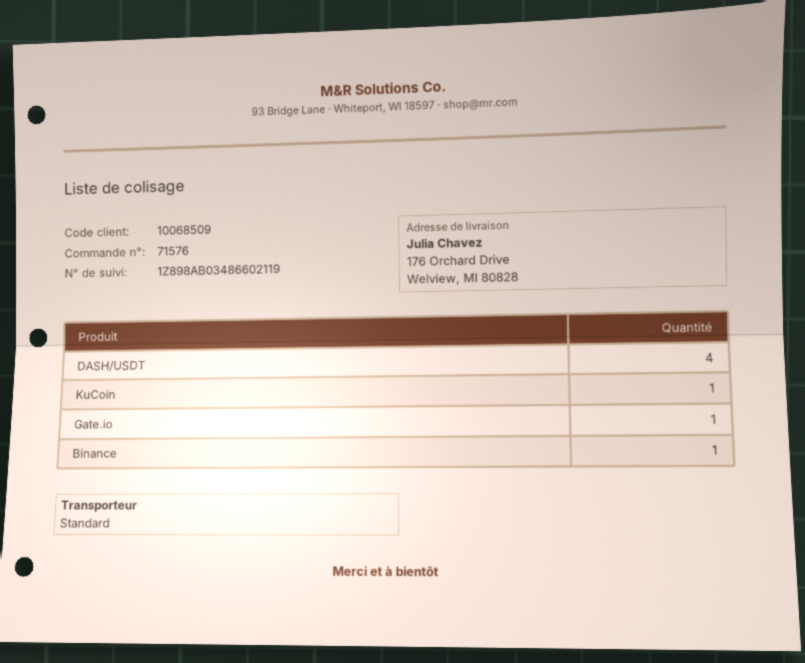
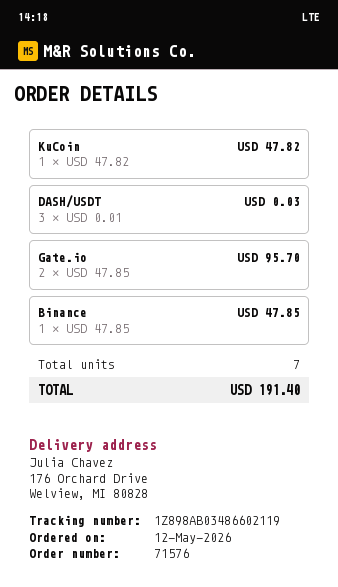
DASH/USDT: 4 -> 3
Gate.io: 1 -> 2

